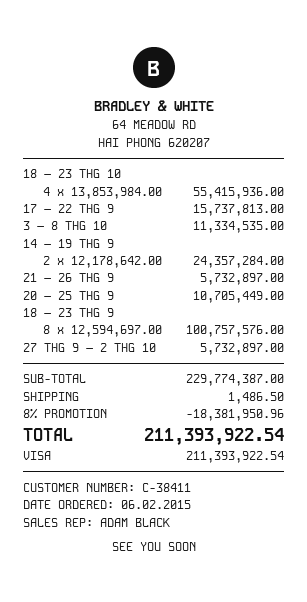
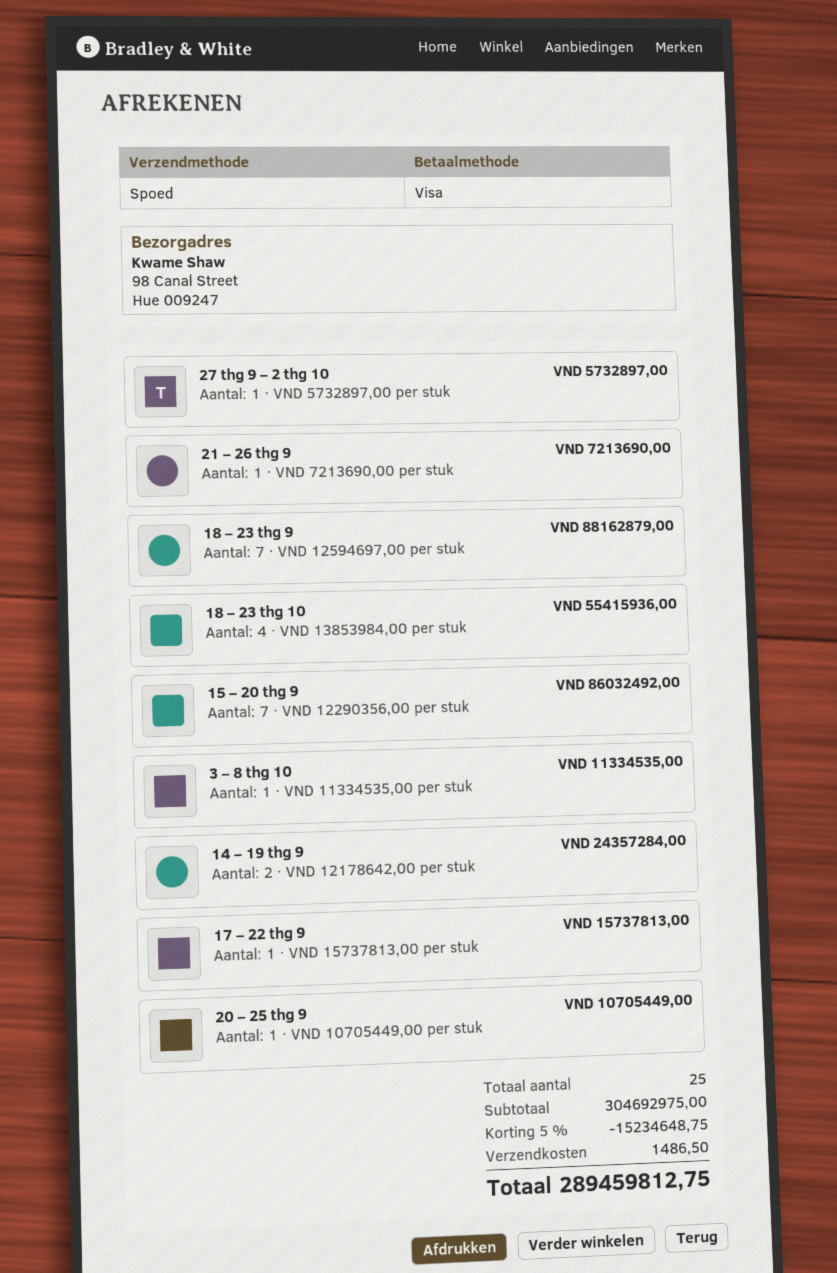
21 – 26 THG 9: 1 x 5732897.00 = 5732897.00 -> 1 x 7213690.00 = 7213690.00
18 – 23 THG 9: 8 x 12594697.00 = 100757576.00 -> 7 x 12594697.00 = 88162879.00
15 – 20 thg 9: none -> 7 x 12290356.00 = 86032492.00
subtotal: 229774387.00 -> 304692975.00
discount: 8% = 18381950.96 -> 5% = 15234648.75
total: 211393922.54 -> 289459812.75

